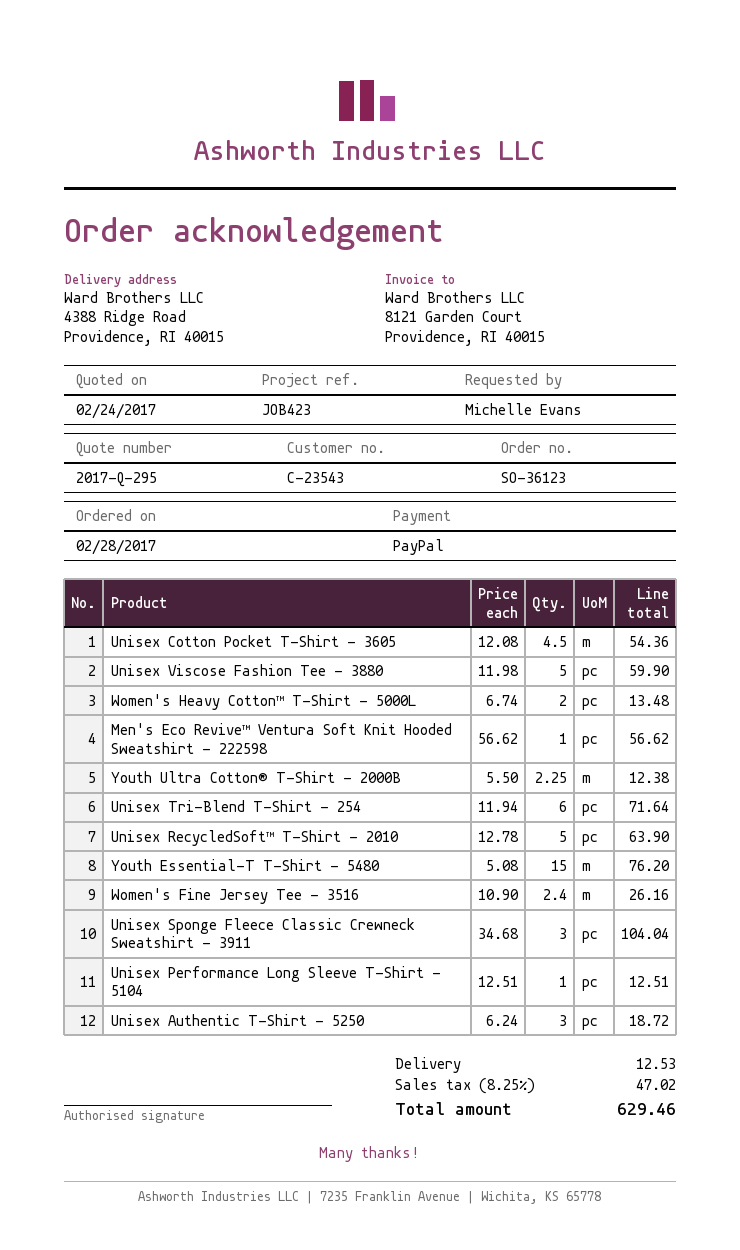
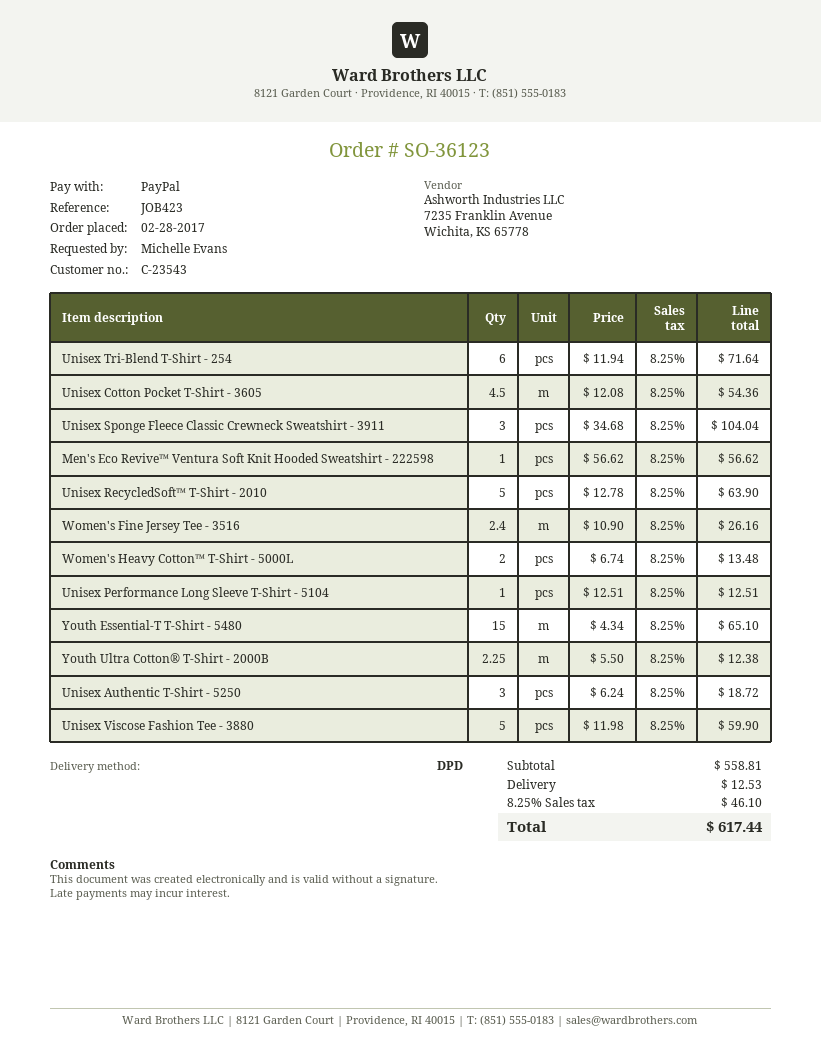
Youth Essential-T T-Shirt - 5480: 15 x 5.08 = 76.20 -> 15 x 4.34 = 65.10
tax: 8.25% = 47.02 -> 8.25% = 46.10
total: 629.46 -> 617.44

